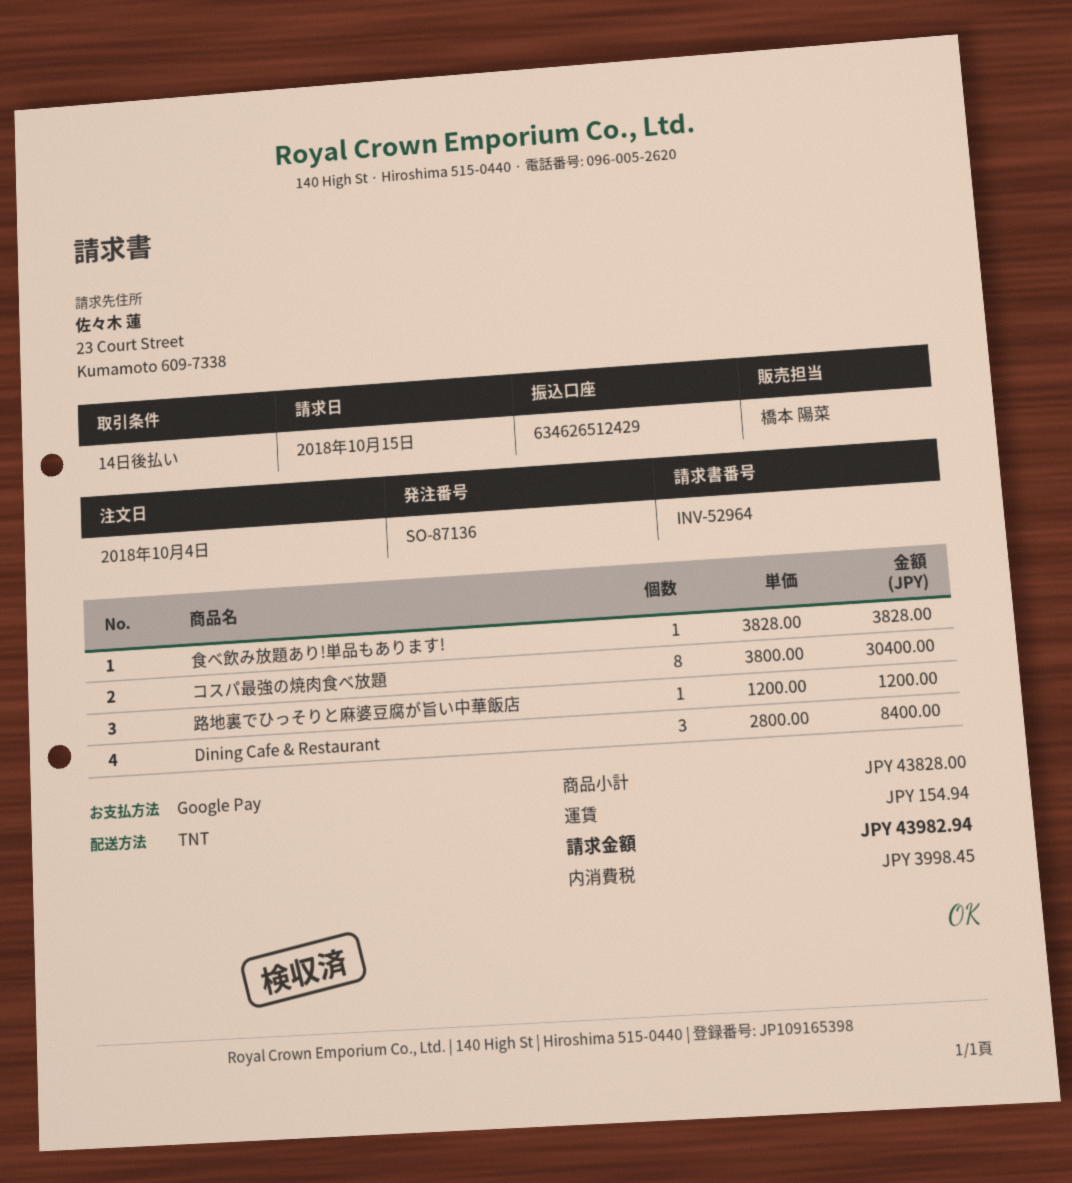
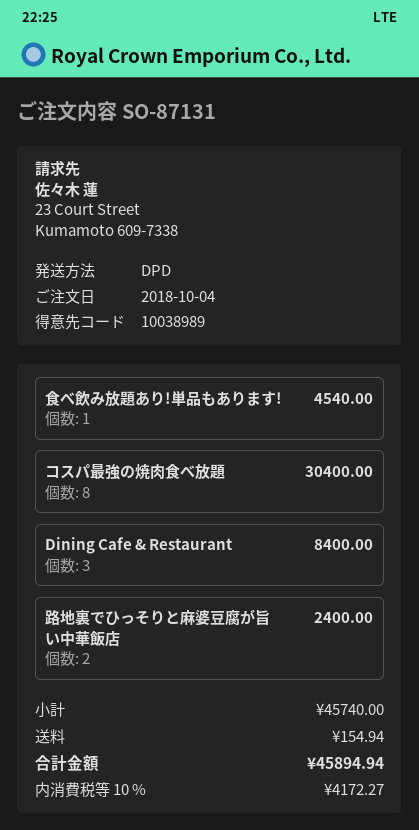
order number: SO-87136 -> SO-87131
shipping method: TNT -> DPD
食べ飲み放題あり!単品もあります!: 1 for 3828.00 -> 1 for 4540.00
路地裏でひっそりと麻婆豆腐が旨い中華飯店: 1 for 1200.00 -> 2 for 2400.00
subtotal: 43828.00 -> 45740.00
tax: 3998.45 -> 4172.27
total: 43982.94 -> 45894.94

